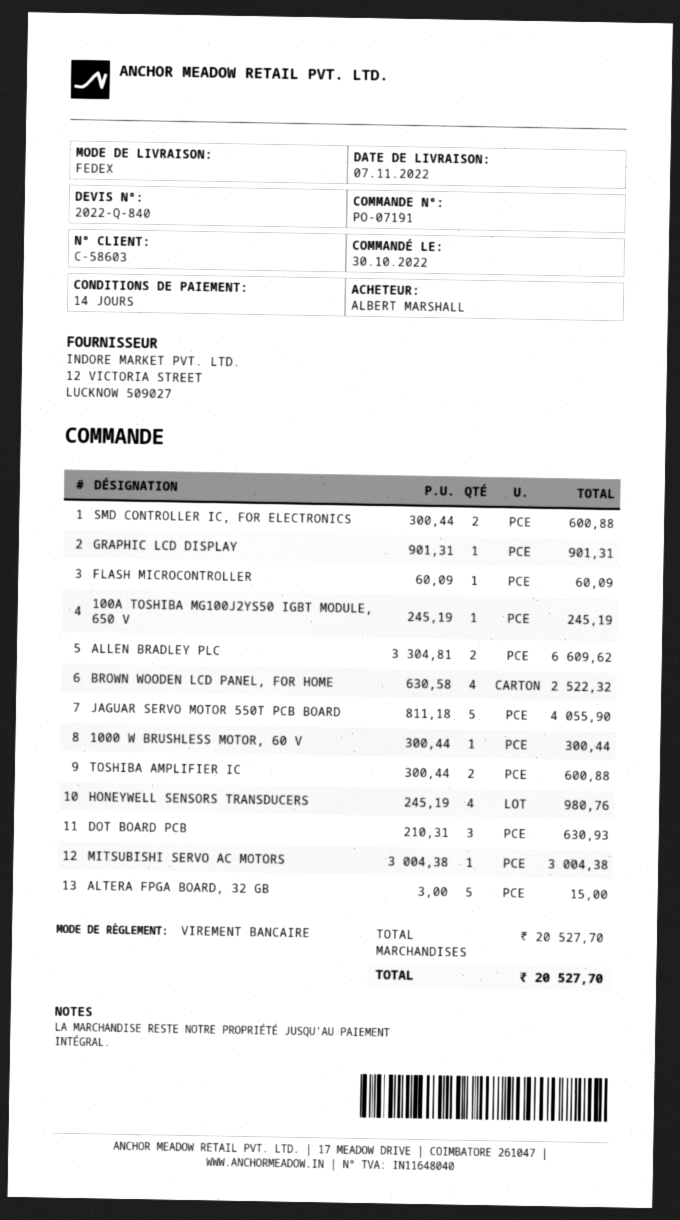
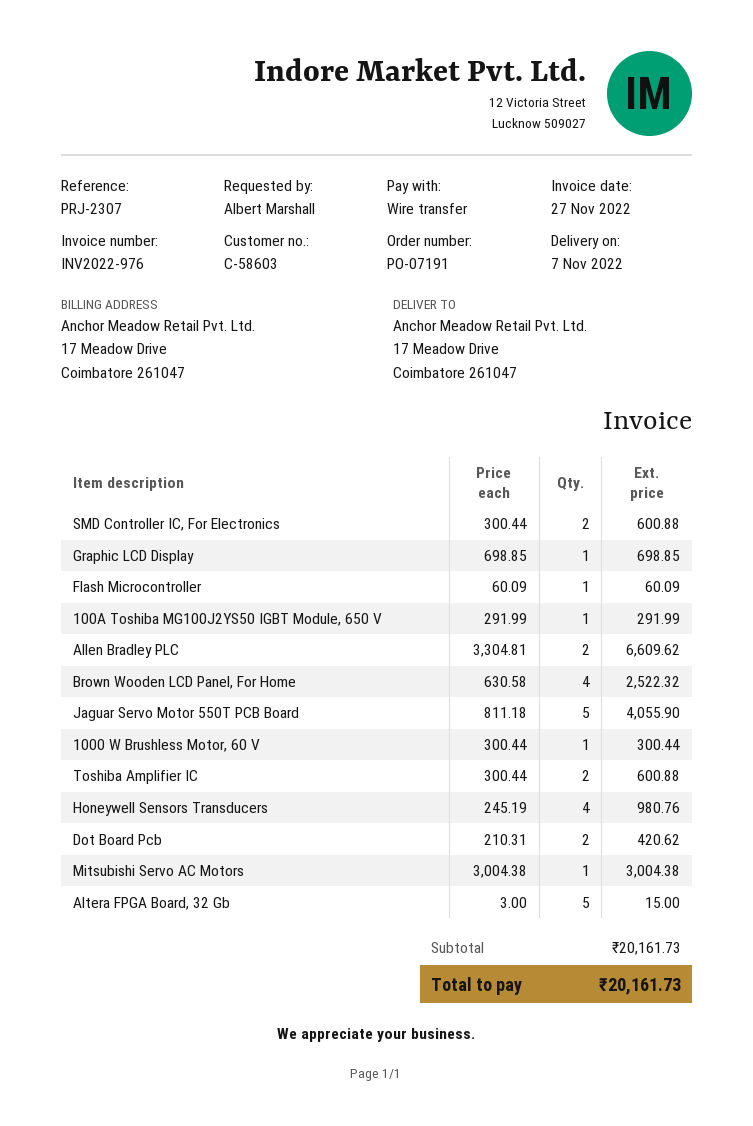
GRAPHIC LCD DISPLAY: 1 x 901.31 = 901.31 -> 1 x 698.85 = 698.85
100A TOSHIBA MG100J2YS50 IGBT MODULE, 650 V: 1 x 245.19 = 245.19 -> 1 x 291.99 = 291.99
DOT BOARD PCB: 3 x 210.31 = 630.93 -> 2 x 210.31 = 420.62
subtotal: 20527.70 -> 20161.73
total: 20527.70 -> 20161.73

